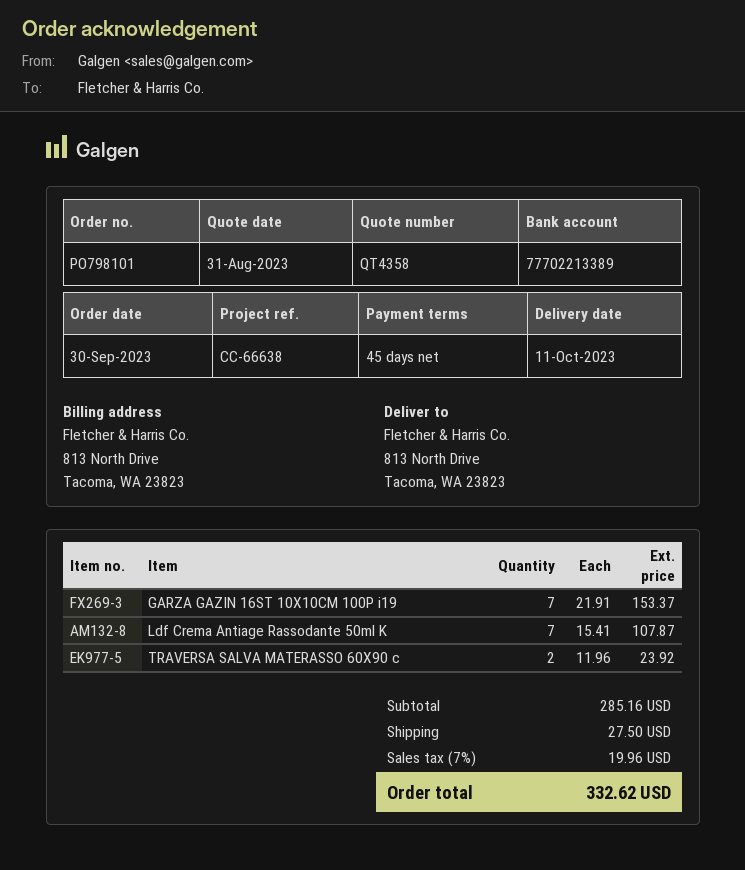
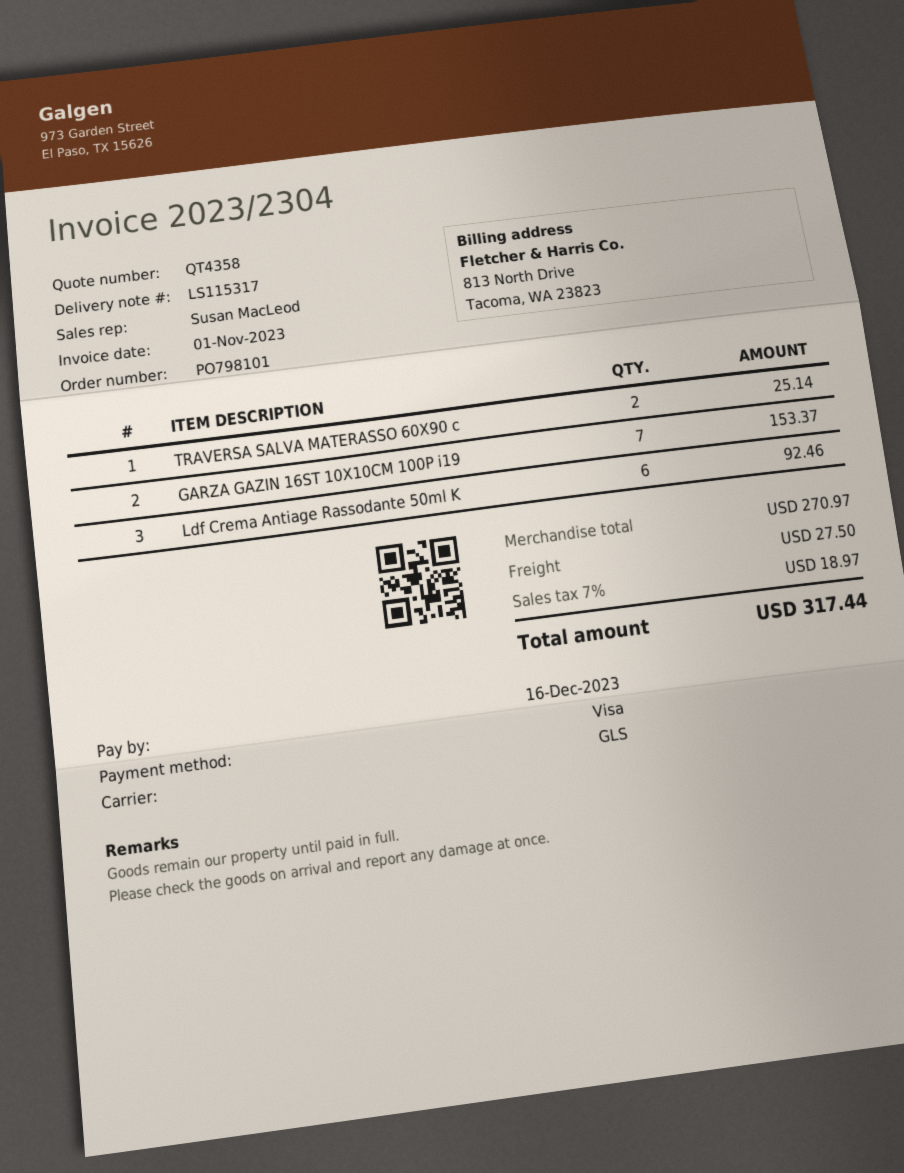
Ldf Crema Antiage Rassodante 50ml K: 7 for 107.87 -> 6 for 92.46
TRAVERSA SALVA MATERASSO 60X90 c: 2 for 23.92 -> 2 for 25.14
subtotal: 285.16 -> 270.97
tax: 7% = 19.96 -> 7% = 18.97
total: 332.62 -> 317.44

